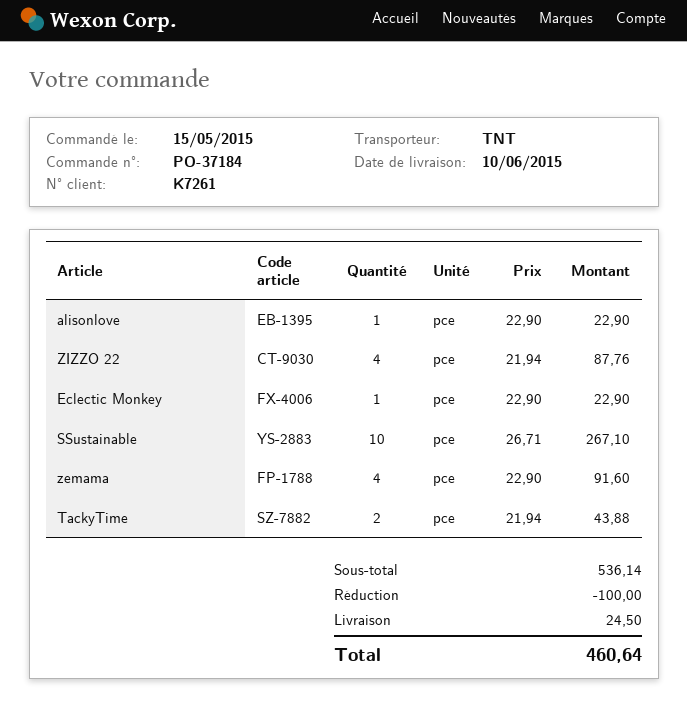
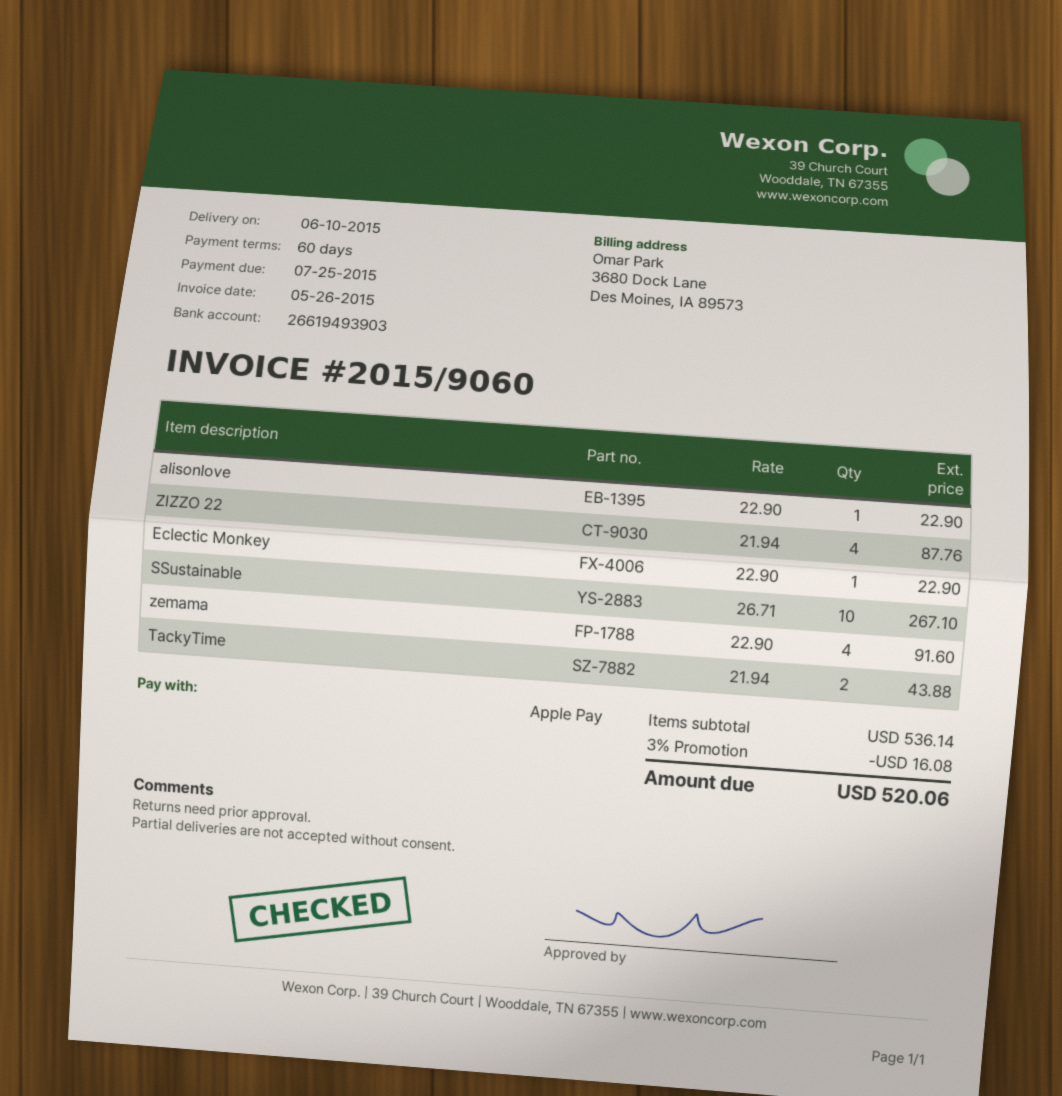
discount: 100.00 -> 16.08
shipping: 24.50 -> none
total: 460.64 -> 520.06

